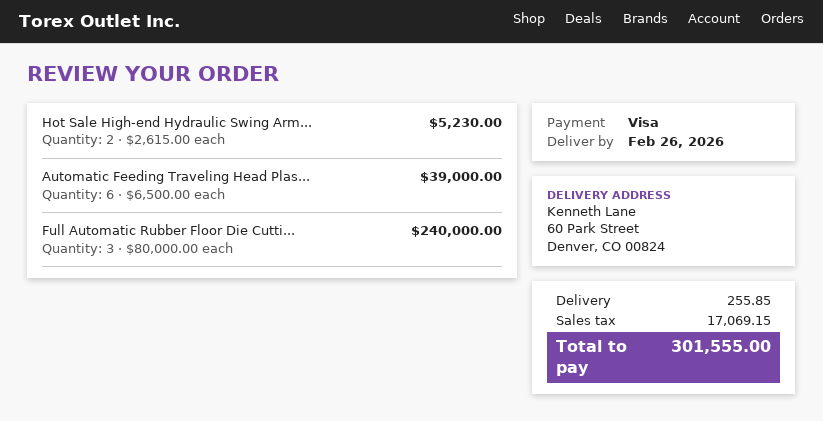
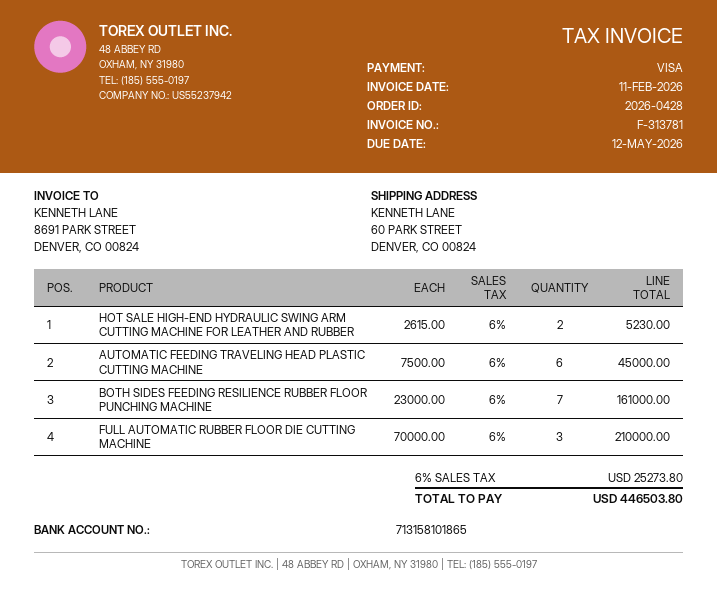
Automatic Feeding Traveling Head Plas...: 6 x 6500.00 = 39000.00 -> 6 x 7500.00 = 45000.00
Full Automatic Rubber Floor Die Cutti...: 3 x 80000.00 = 240000.00 -> 3 x 70000.00 = 210000.00
BOTH SIDES FEEDING RESILIENCE RUBBER FLOOR PUNCHING MACHINE: none -> 7 x 23000.00 = 161000.00
shipping: 255.85 -> none
tax: 17069.15 -> 25273.80
total: 301555.00 -> 446503.80

